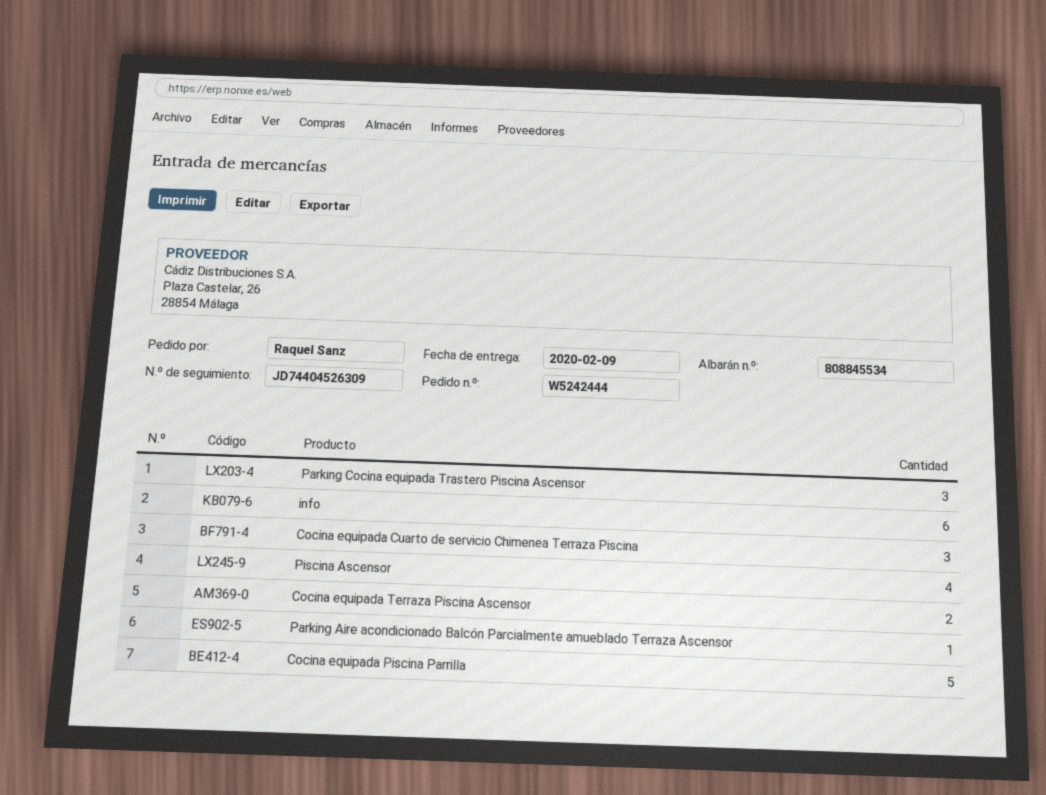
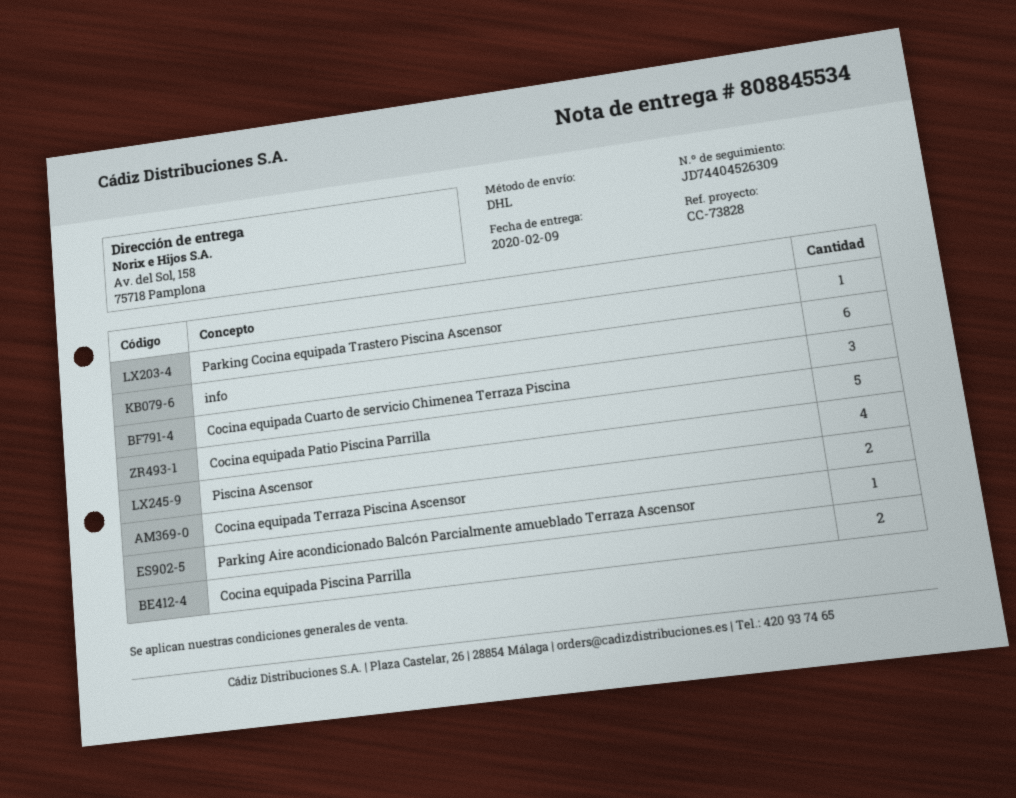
Parking Cocina equipada Trastero Piscina Ascensor: 3 -> 1
Cocina equipada Piscina Parrilla: 5 -> 2
Cocina equipada Patio Piscina Parrilla: none -> 5

